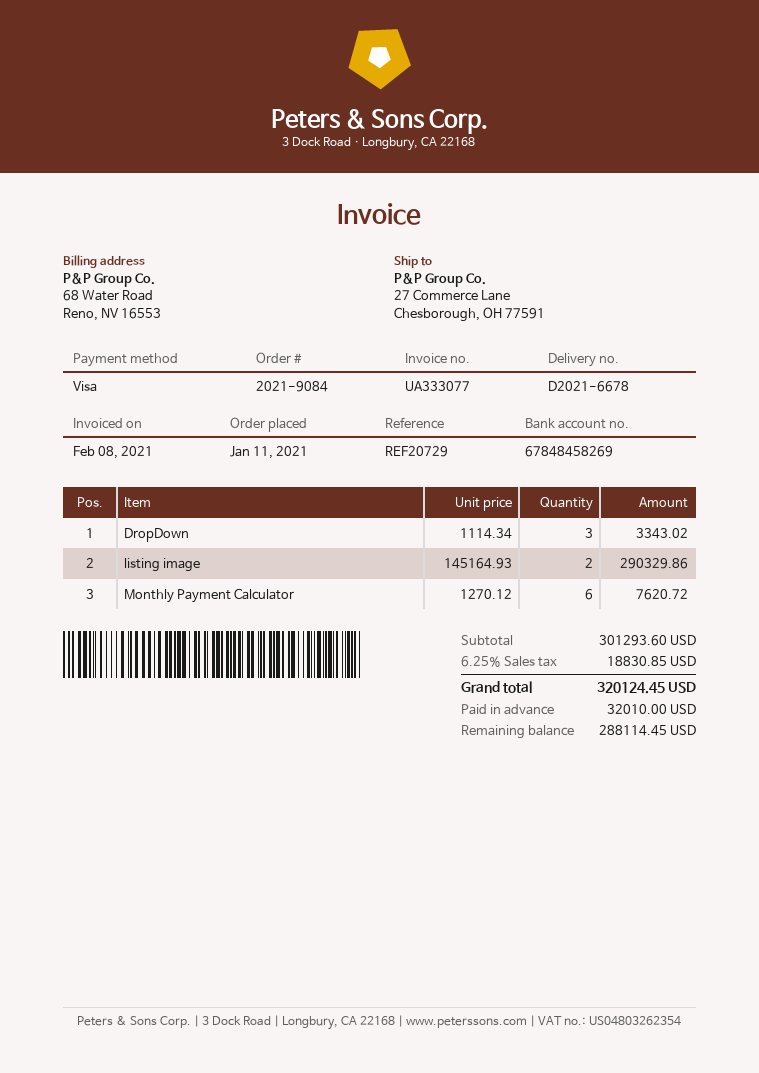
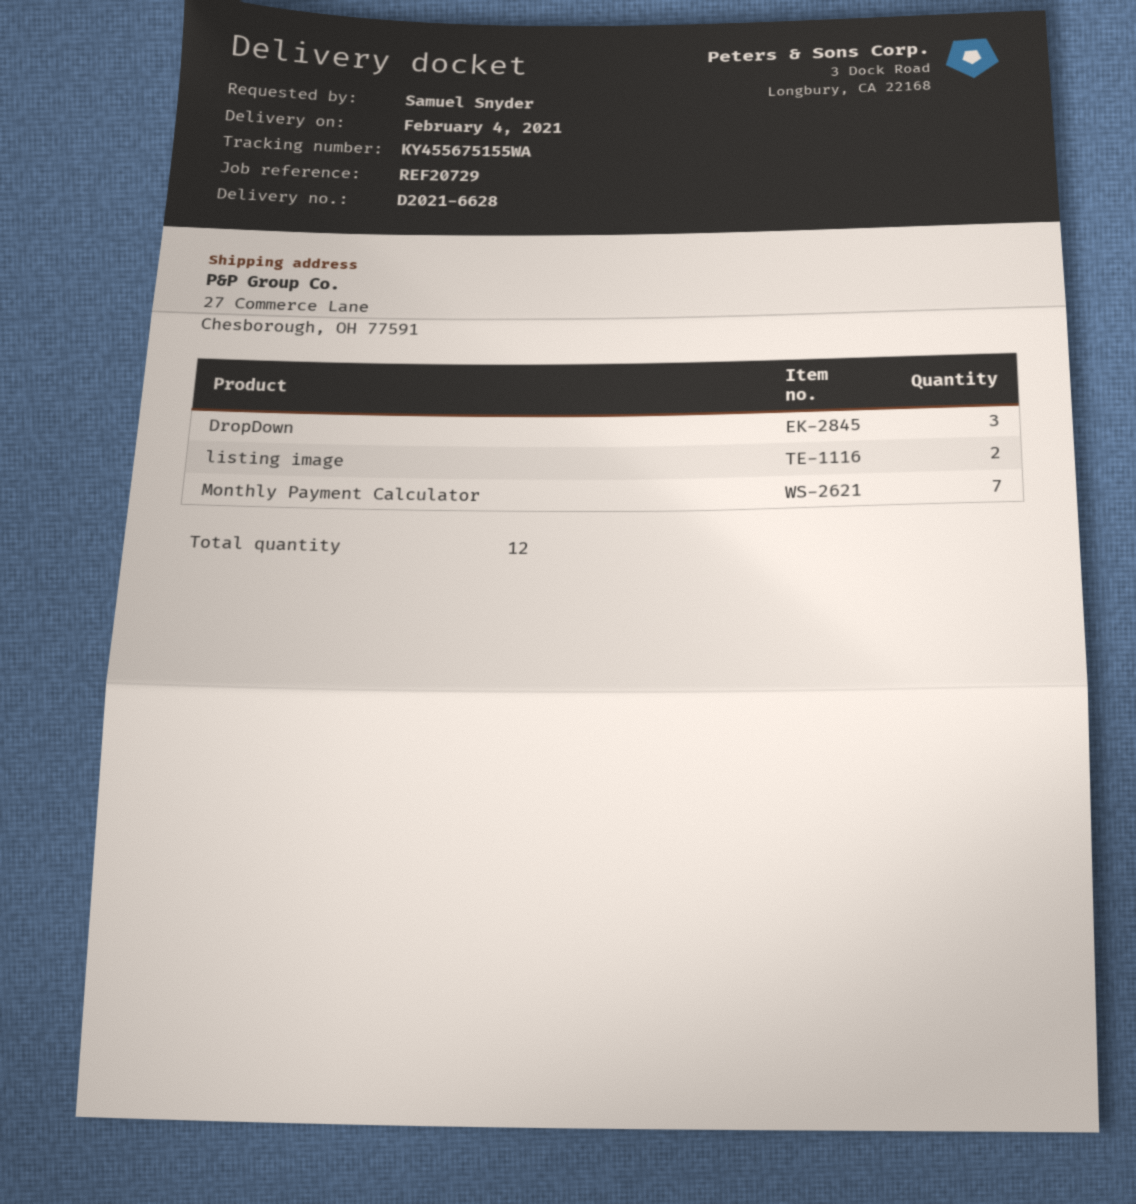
delivery note number: D2021-6678 -> D2021-6628
Monthly Payment Calculator: 6 -> 7

